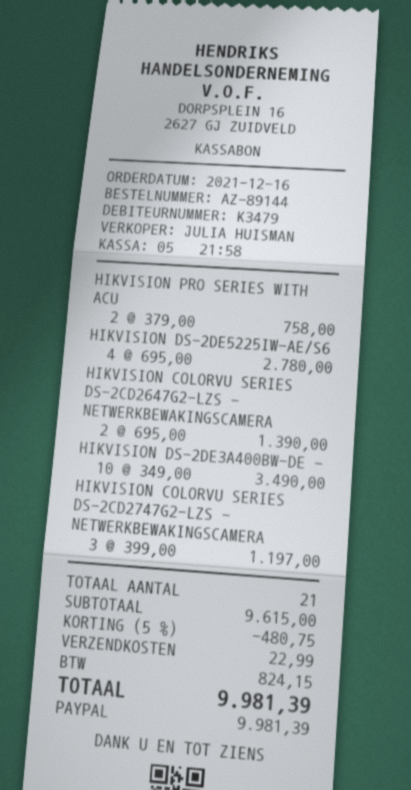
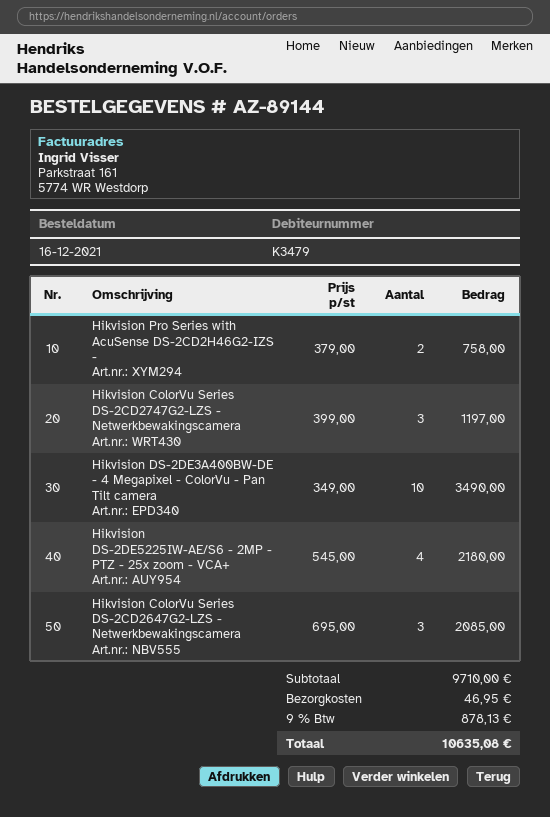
HIKVISION DS-2DE5225IW-AE/S6: 4 x 695.00 = 2780.00 -> 4 x 545.00 = 2180.00
HIKVISION COLORVU SERIES DS-2CD2647G2-LZS - NETWERKBEWAKINGSCAMERA: 2 x 695.00 = 1390.00 -> 3 x 695.00 = 2085.00
subtotal: 9615.00 -> 9710.00
discount: 5% = 480.75 -> none
shipping: 22.99 -> 46.95
tax: 824.15 -> 878.13
total: 9981.39 -> 10635.08

